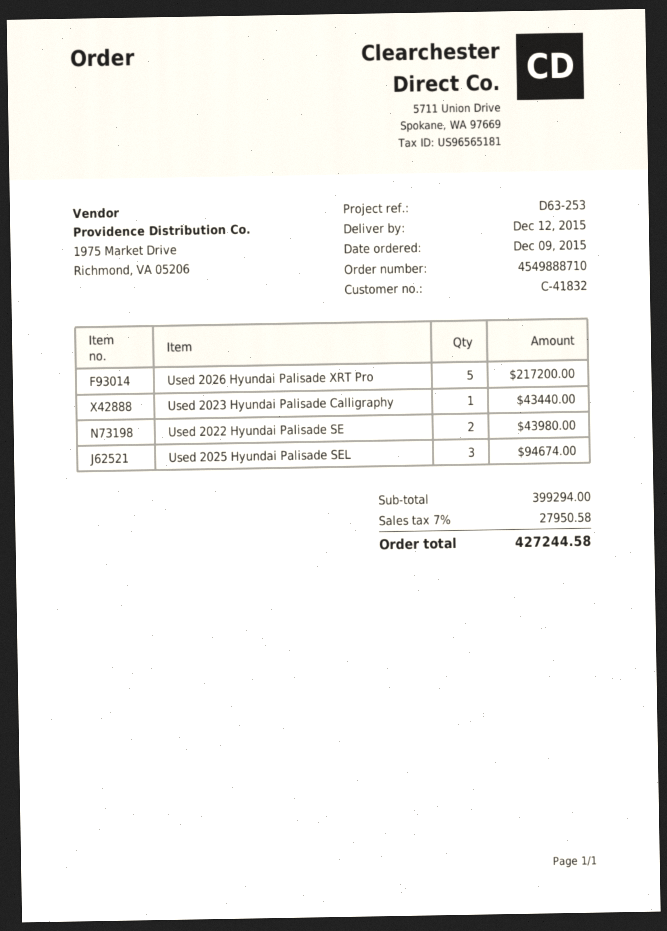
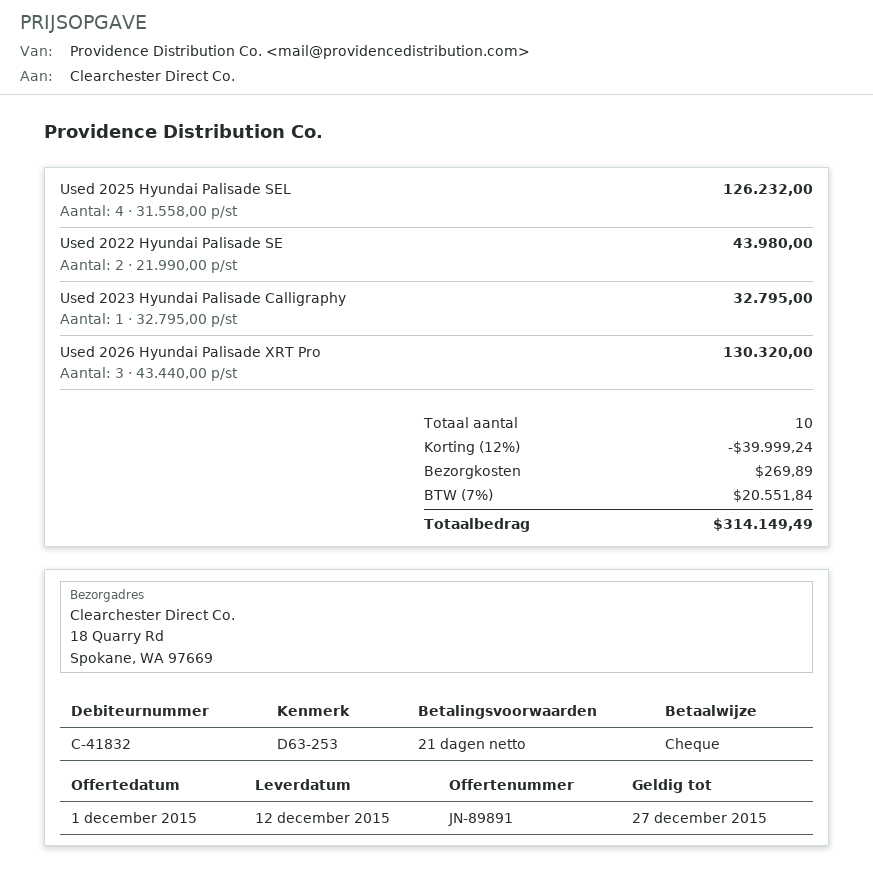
Used 2026 Hyundai Palisade XRT Pro: 5 for 217200.00 -> 3 for 130320.00
Used 2023 Hyundai Palisade Calligraphy: 1 for 43440.00 -> 1 for 32795.00
Used 2025 Hyundai Palisade SEL: 3 for 94674.00 -> 4 for 126232.00
discount: none -> 12% = 39999.24
shipping: none -> 269.89
tax: 7% = 27950.58 -> 7% = 20551.84
total: 427244.58 -> 314149.49

